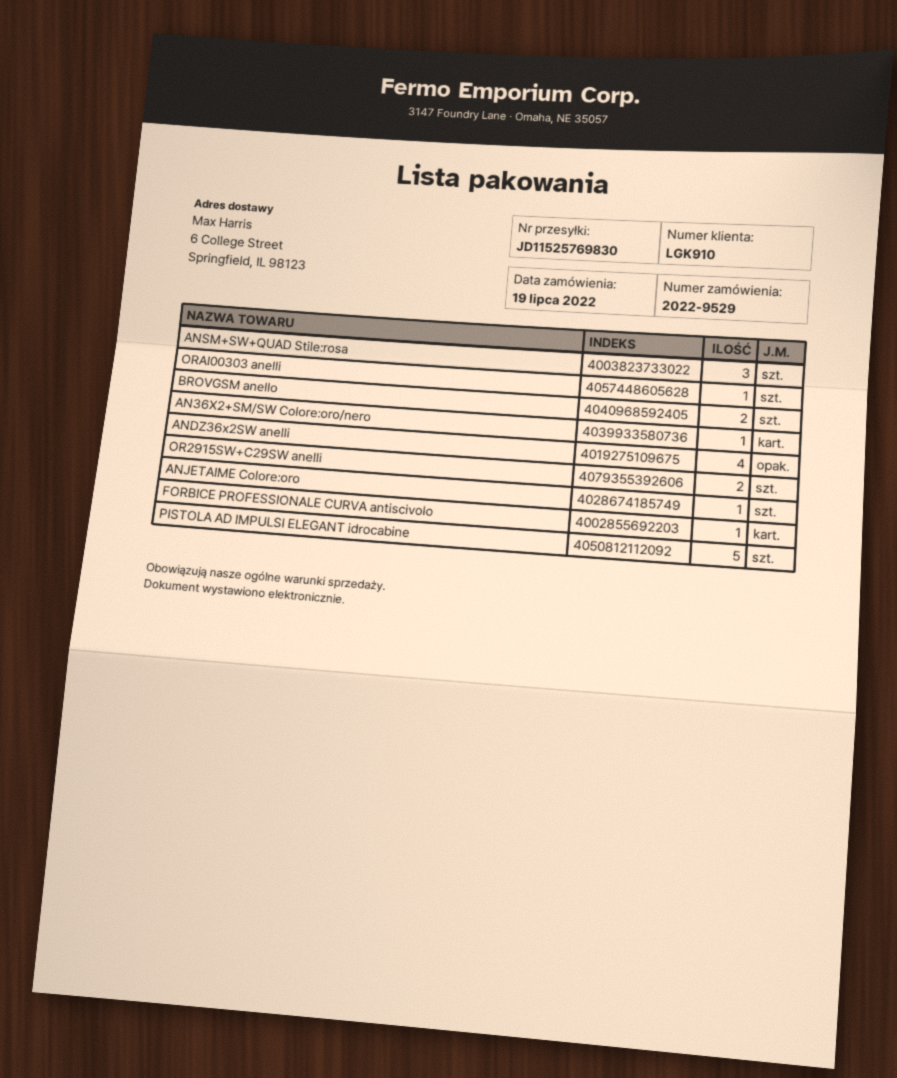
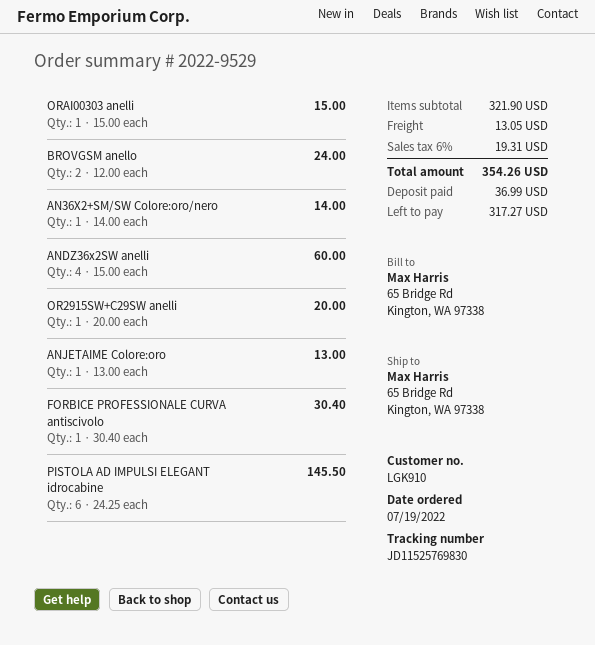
ship to: 6 College Street, Springfield, IL 98123 -> 65 Bridge Rd, Kington, WA 97338
ANSM+SW+QUAD Stile:rosa: 3 -> none
OR2915SW+C29SW anelli: 2 -> 1
PISTOLA AD IMPULSI ELEGANT idrocabine: 5 -> 6

